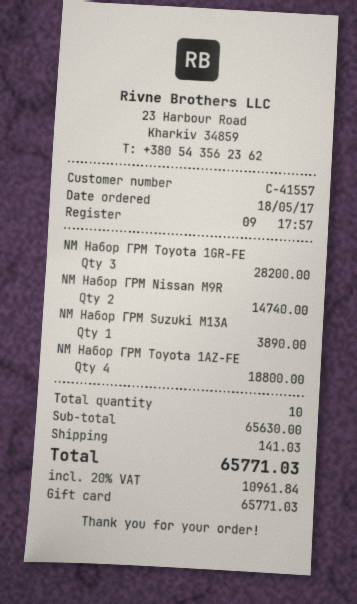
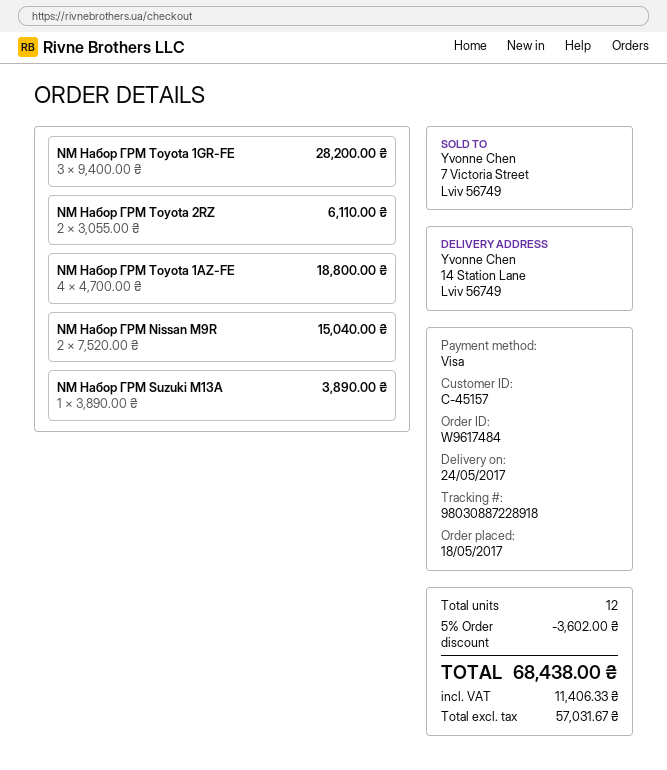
customer number: C-41557 -> C-45157
payment method: gift card -> Visa
NM Набор ГРМ Nissan M9R: 2 for 14740.00 -> 2 for 15040.00
NM Набор ГРМ Toyota 2RZ: none -> 2 for 6110.00
total quantity: 10 -> 12
discount: none -> 5% = 3602.00
shipping: 141.03 -> none
tax: 10961.84 -> 11406.33
total: 65771.03 -> 68438.00

